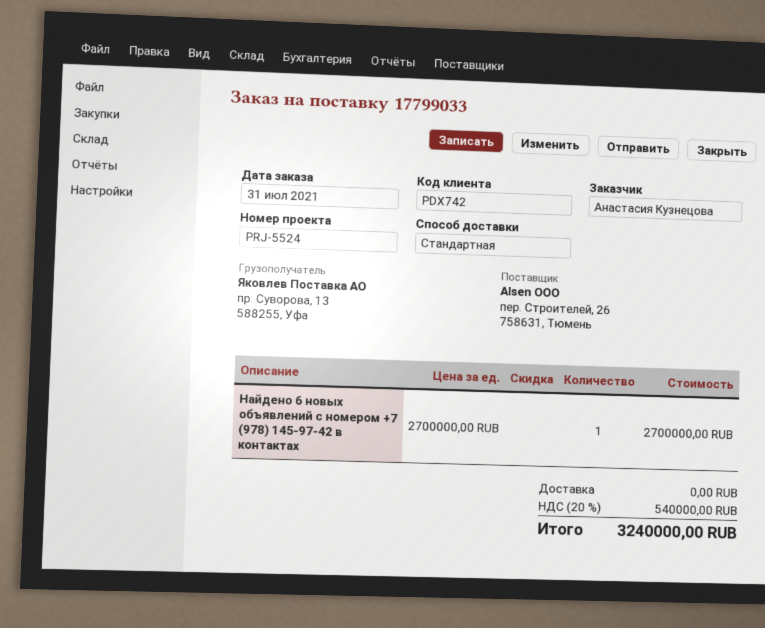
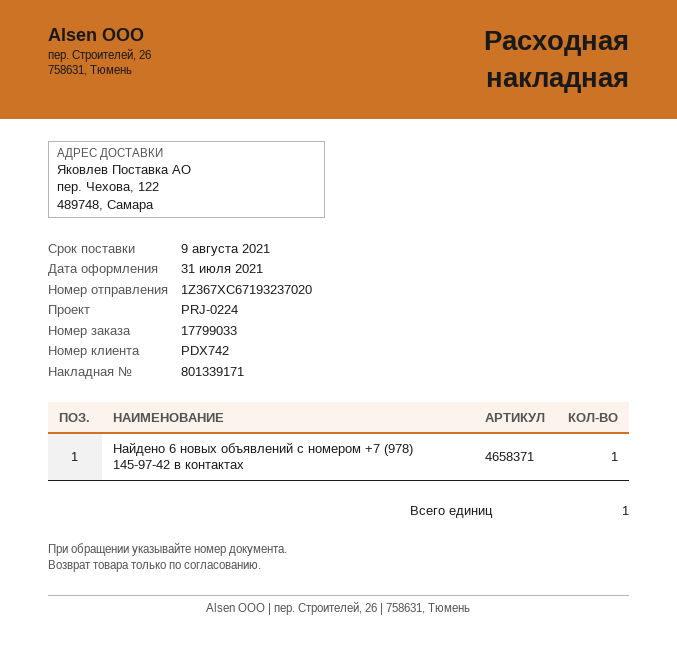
reference: PRJ-5524 -> PRJ-0224
ship to: пр. Суворова, 13, 588255, Уфа -> пер. Чехова, 122, 489748, Самара

